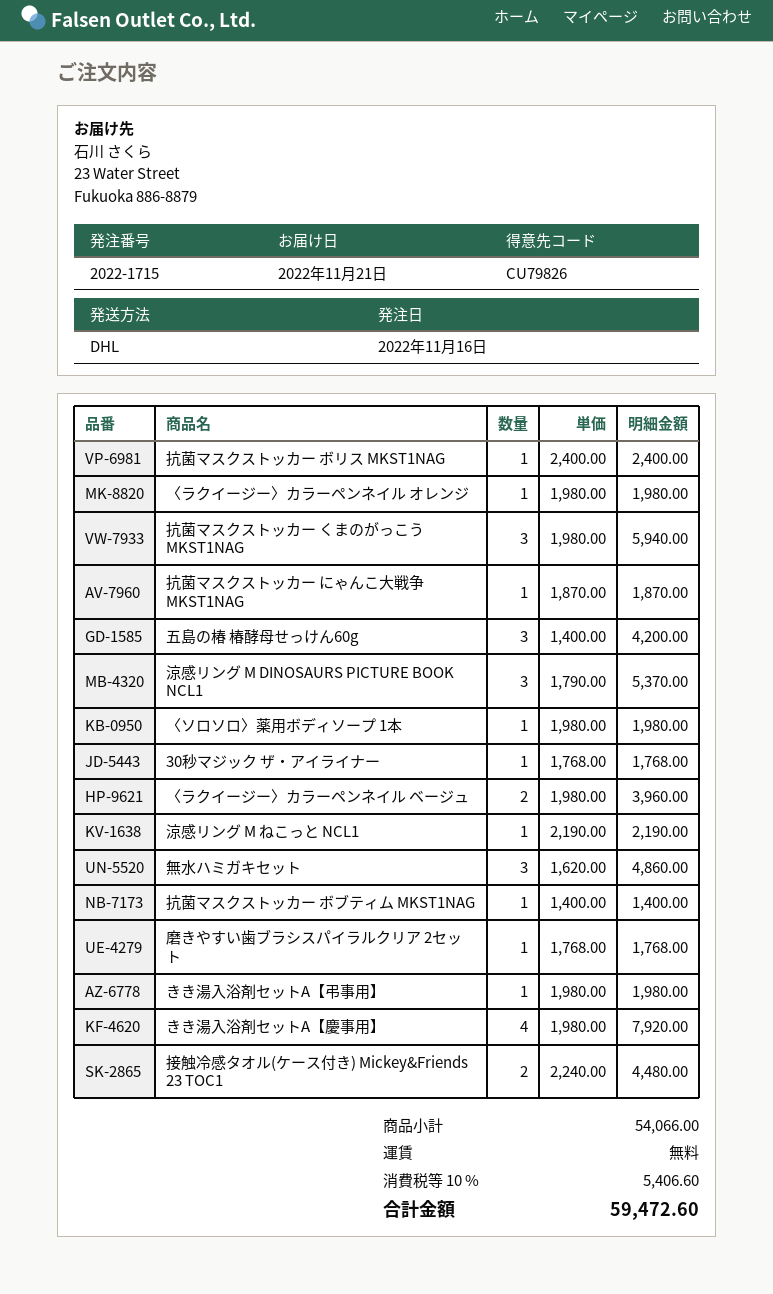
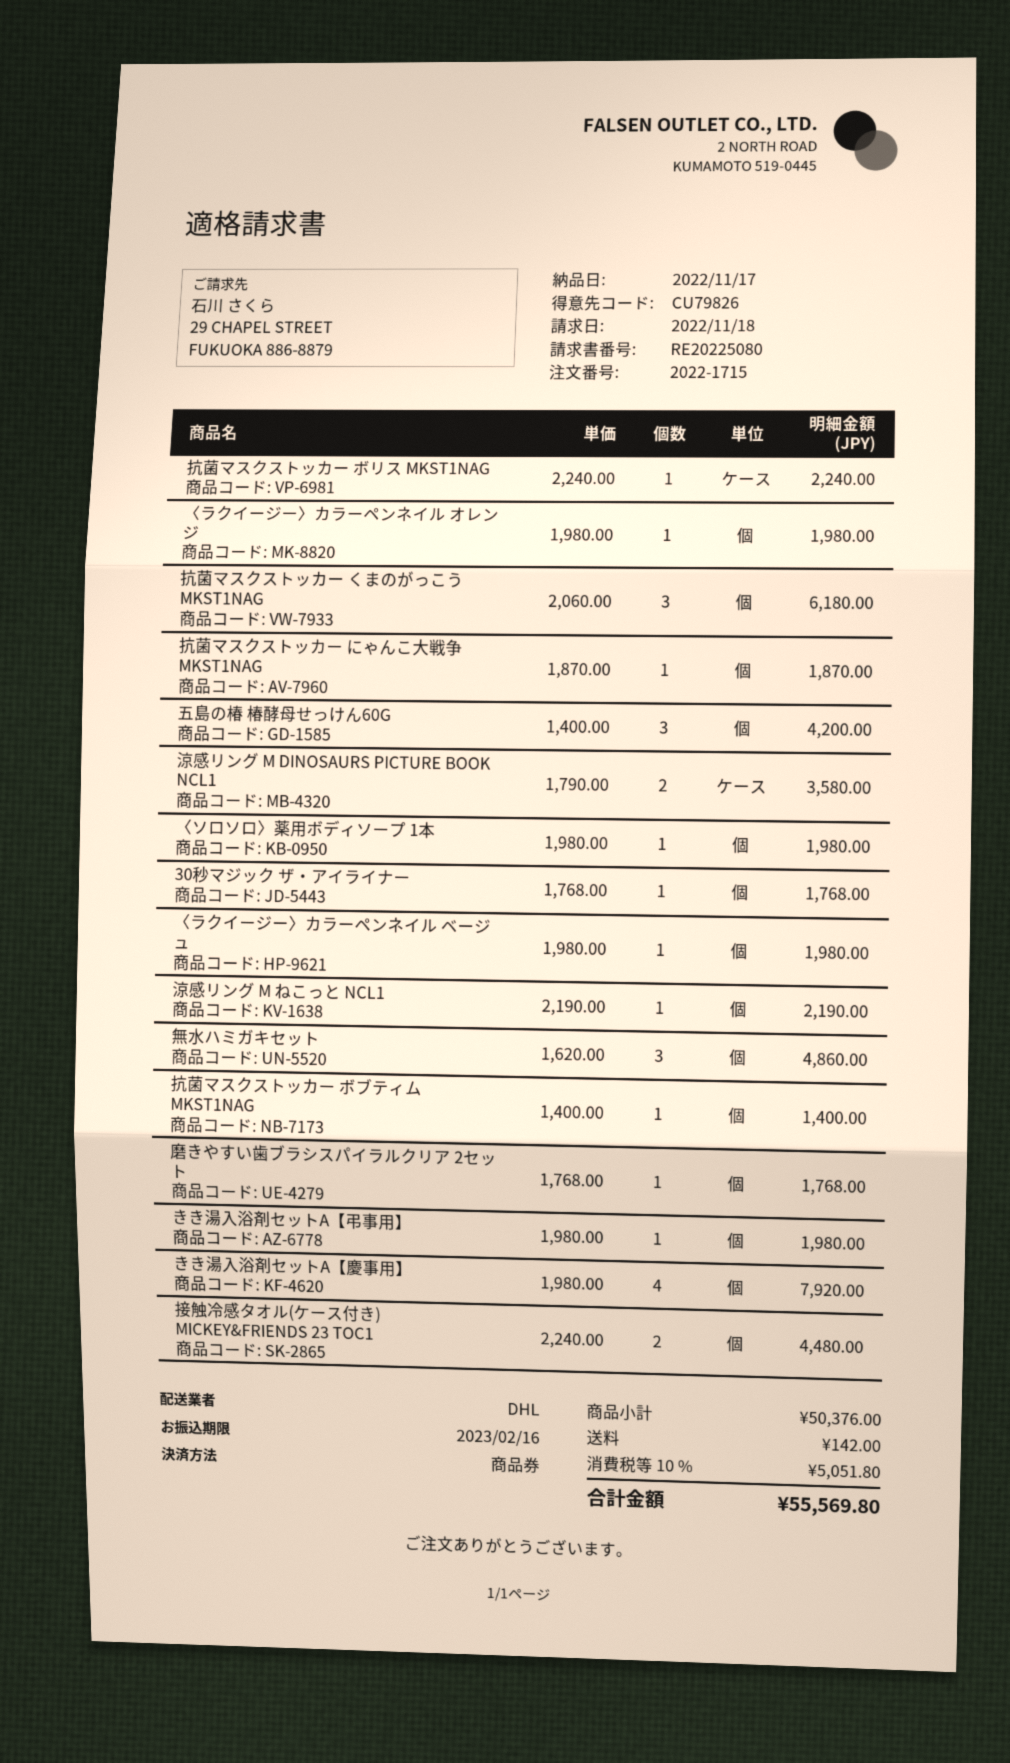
delivery date: 2022-11-21 -> 2022-11-17
抗菌マスクストッカー ボリス MKST1NAG: 1 x 2400.00 = 2400.00 -> 1 x 2240.00 = 2240.00
抗菌マスクストッカー くまのがっこう MKST1NAG: 3 x 1980.00 = 5940.00 -> 3 x 2060.00 = 6180.00
涼感リング M DINOSAURS PICTURE BOOK NCL1: 3 x 1790.00 = 5370.00 -> 2 x 1790.00 = 3580.00
〈ラクイージー〉カラーペンネイル ベージュ: 2 x 1980.00 = 3960.00 -> 1 x 1980.00 = 1980.00
subtotal: 54066.00 -> 50376.00
shipping: 0.00 -> 142.00
tax: 10% = 5406.60 -> 10% = 5051.80
total: 59472.60 -> 55569.80

